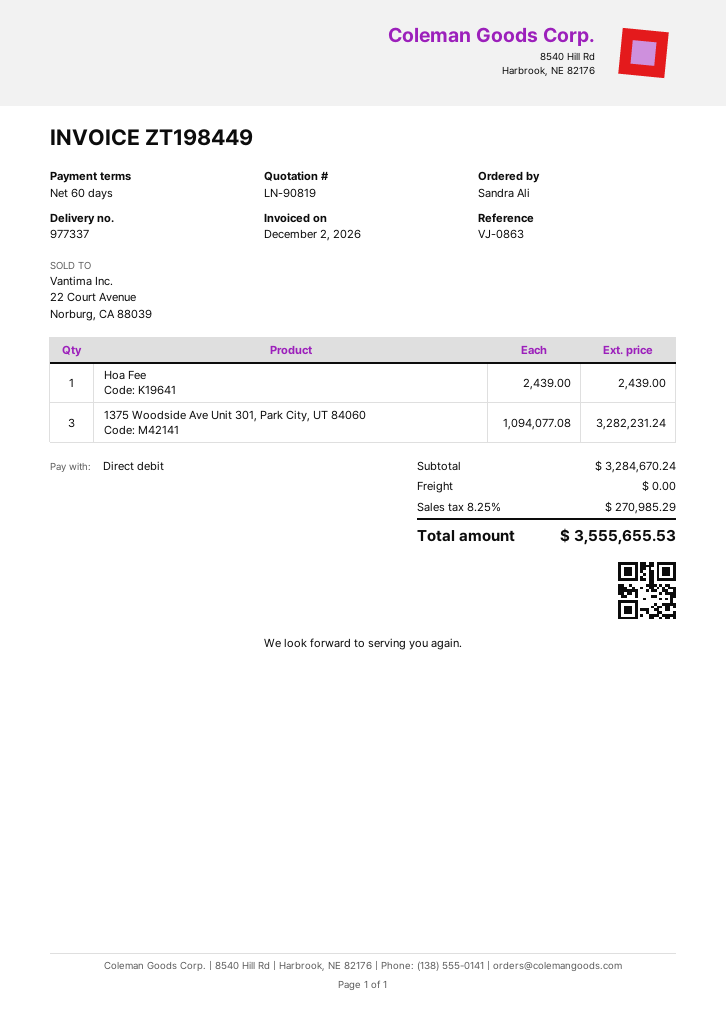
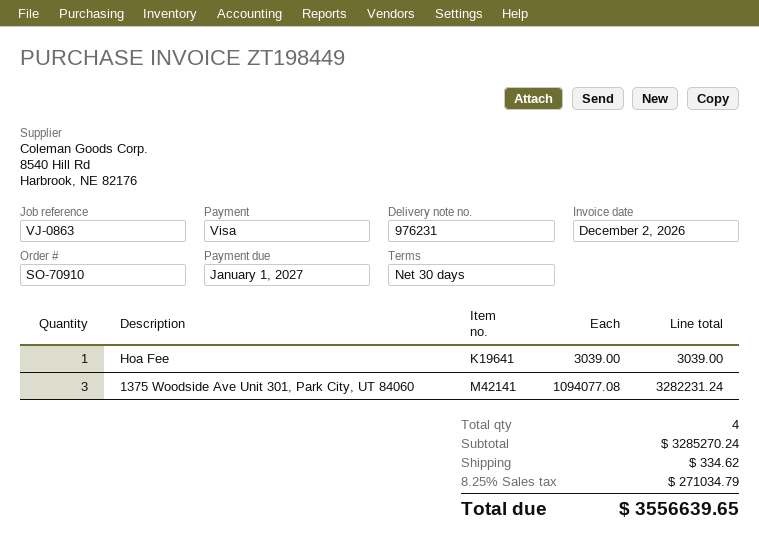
delivery note number: 977337 -> 976231
payment terms: 60 days -> 30 days
payment method: direct debit -> Visa
Hoa Fee: 1 x 2439.00 = 2439.00 -> 1 x 3039.00 = 3039.00
subtotal: 3284670.24 -> 3285270.24
shipping: 0.00 -> 334.62
tax: 8.25% = 270985.29 -> 8.25% = 271034.79
total: 3555655.53 -> 3556639.65

